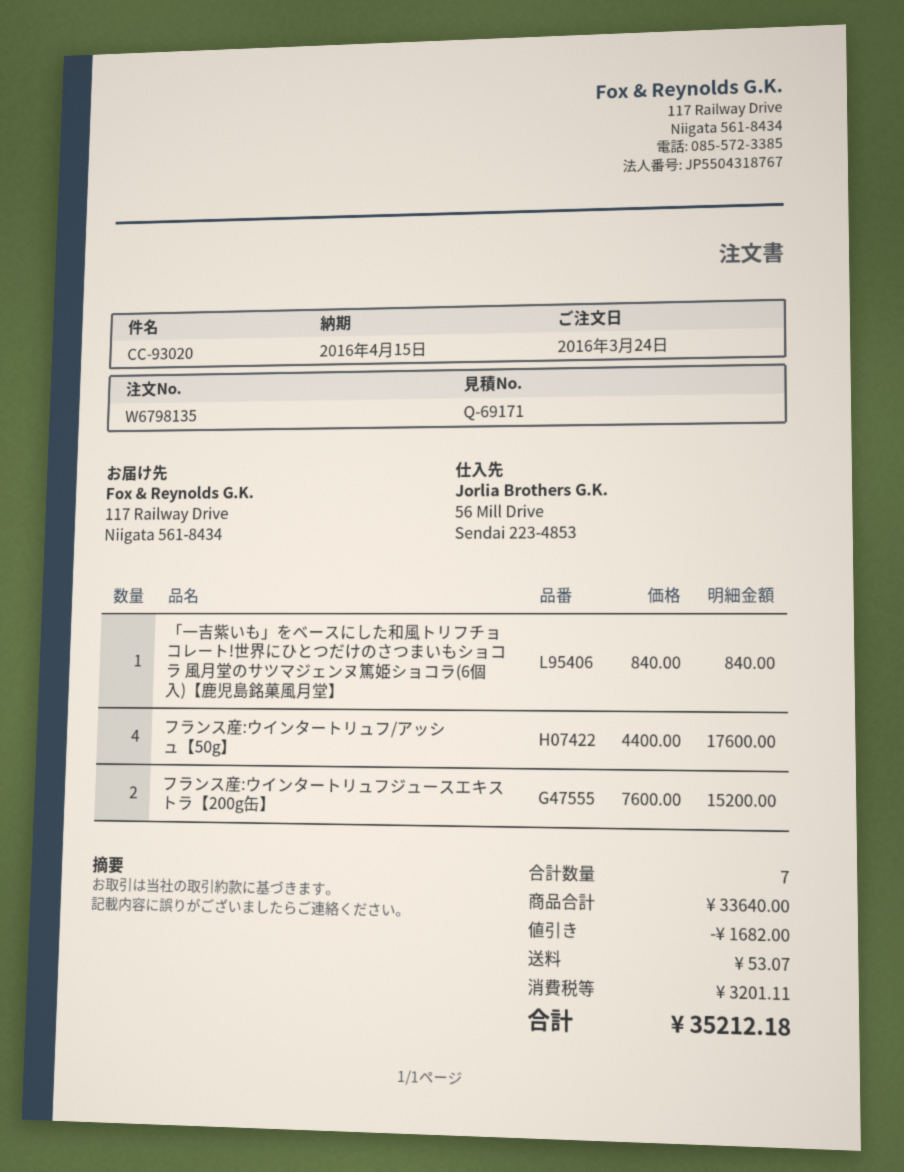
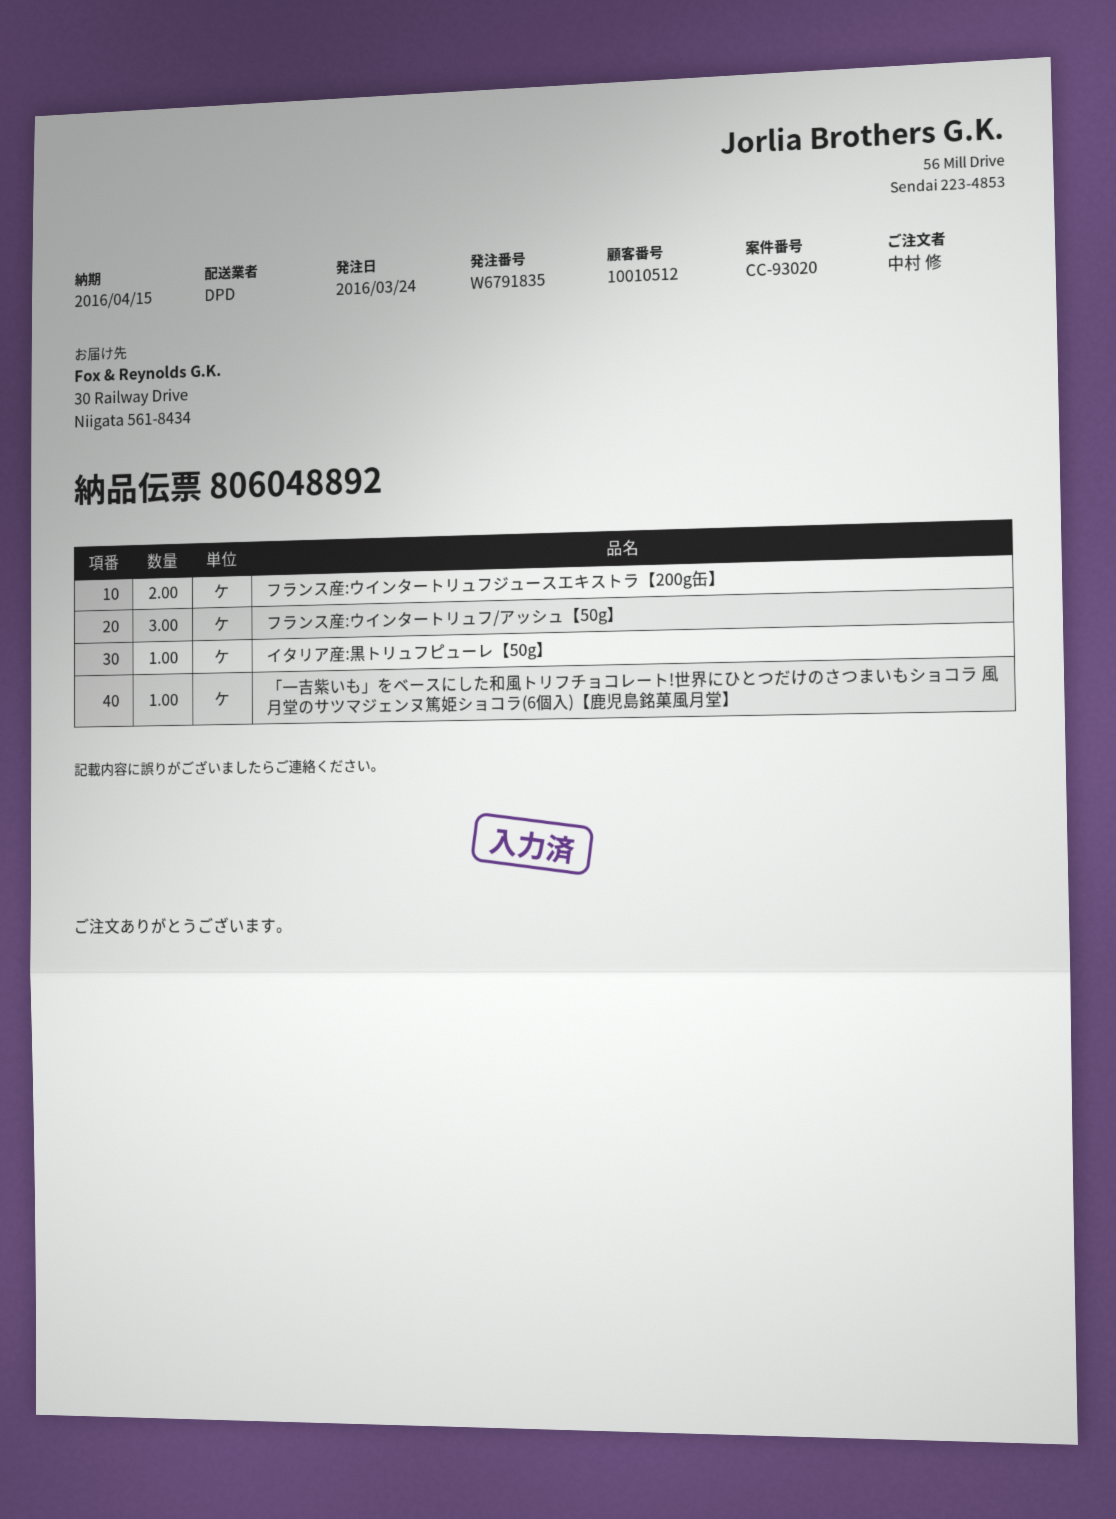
order number: W6798135 -> W6791835
ship to: 117 Railway Drive, Niigata 561-8434 -> 30 Railway Drive, Niigata 561-8434
フランス産:ウインタートリュフ/アッシュ【50g】: 4 -> 3
イタリア産:黒トリュフピューレ【50g】: none -> 1

